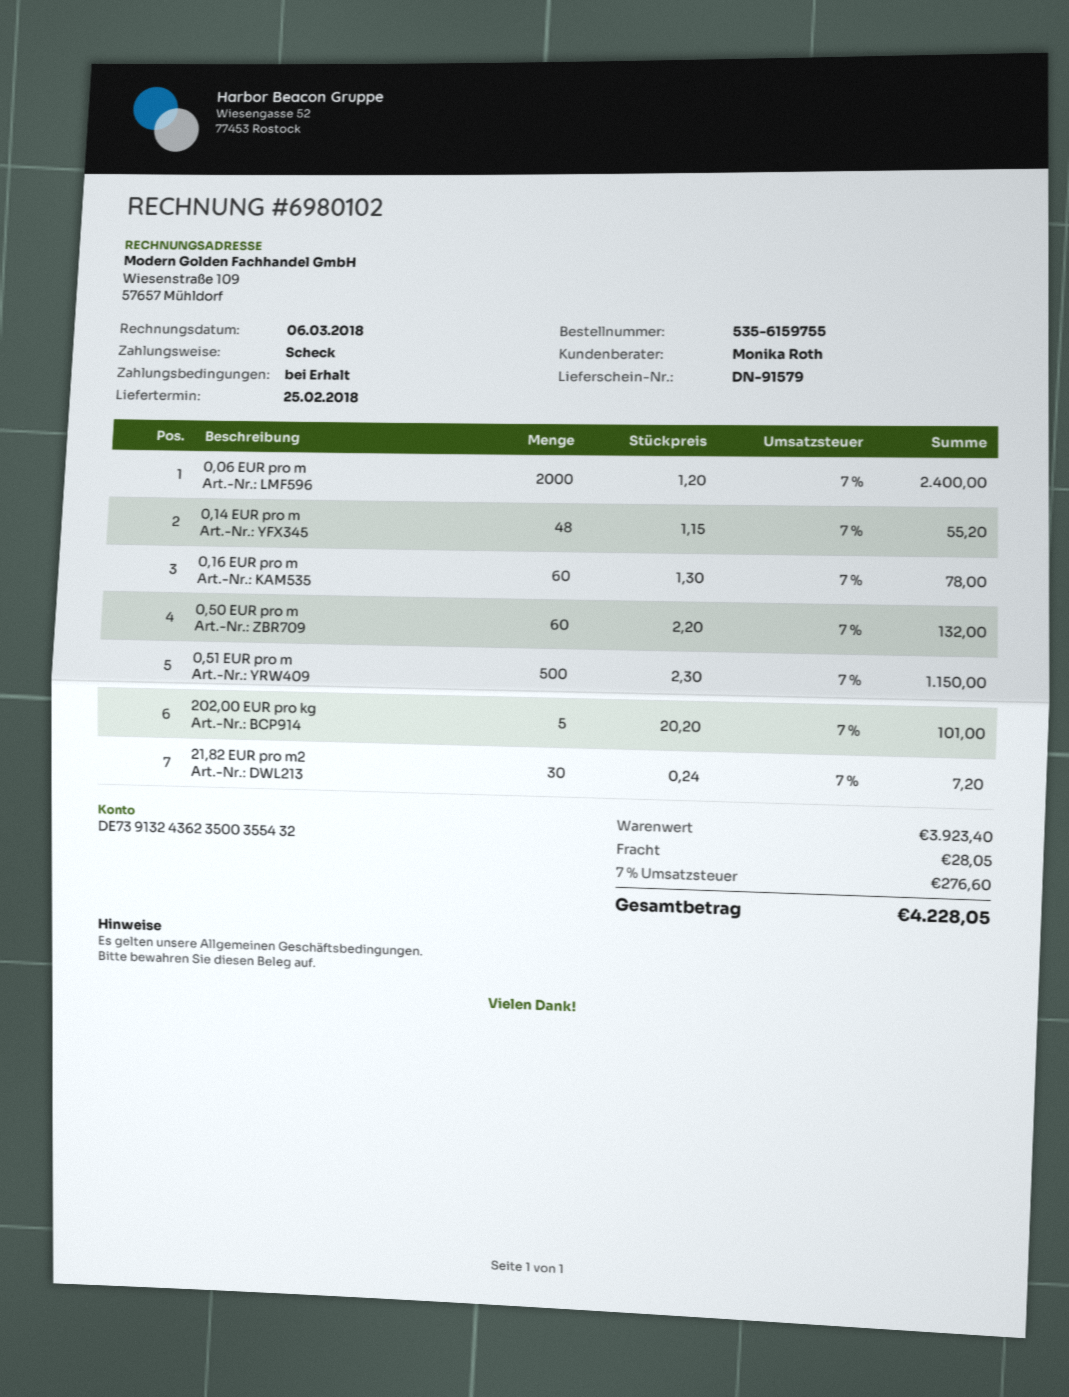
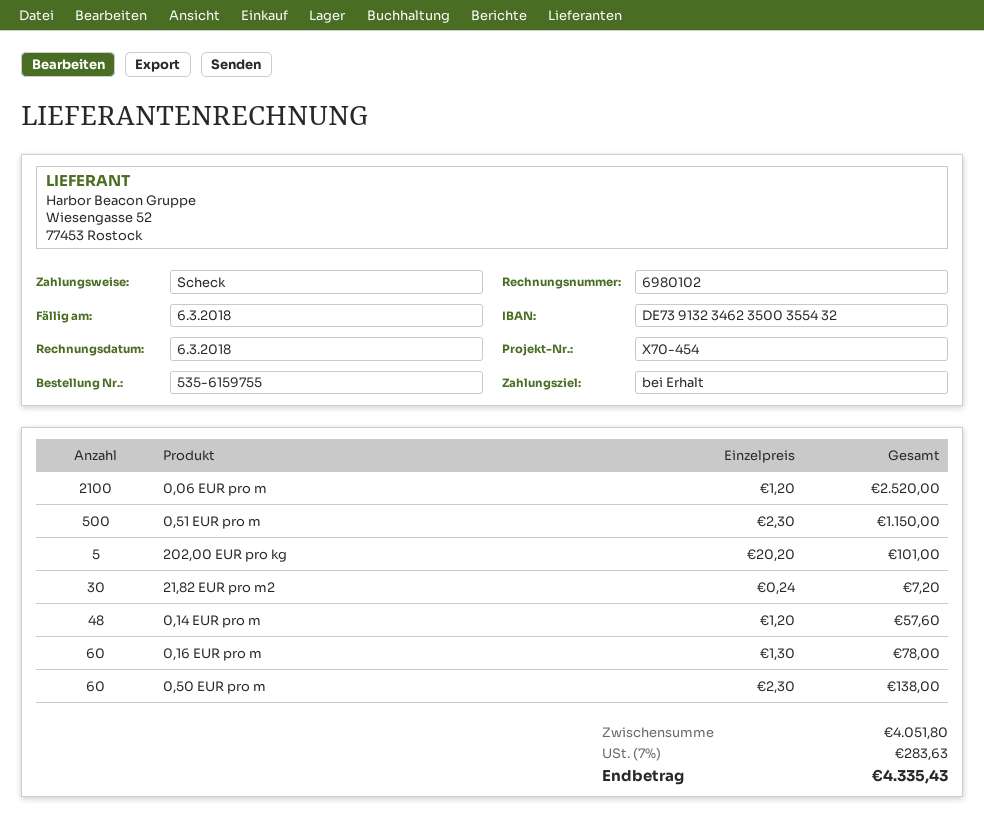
bank account: DE73913243623500355432 -> DE73913234623500355432
0,06 EUR pro m: 2000 x 1.20 = 2400.00 -> 2100 x 1.20 = 2520.00
0,14 EUR pro m: 48 x 1.15 = 55.20 -> 48 x 1.20 = 57.60
0,50 EUR pro m: 60 x 2.20 = 132.00 -> 60 x 2.30 = 138.00
subtotal: 3923.40 -> 4051.80
shipping: 28.05 -> none
tax: 7% = 276.60 -> 7% = 283.63
total: 4228.05 -> 4335.43

